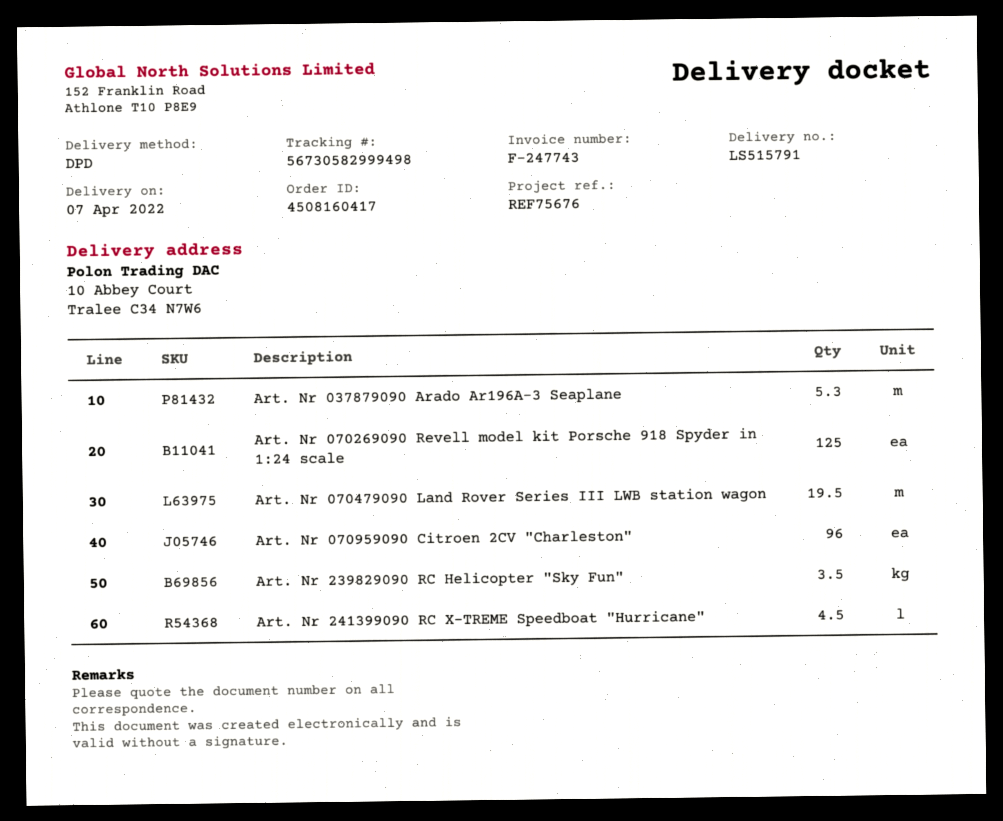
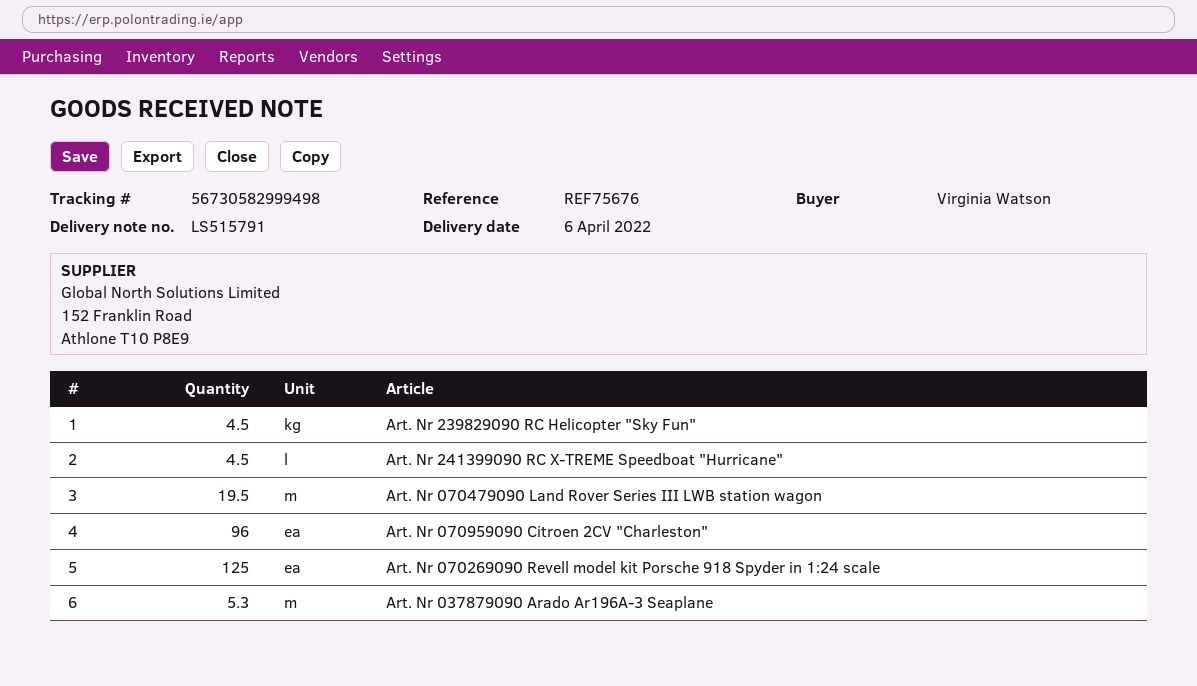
delivery date: 2022-04-07 -> 2022-04-06
Art. Nr 239829090 RC Helicopter "Sky Fun": 3.5 -> 4.5

